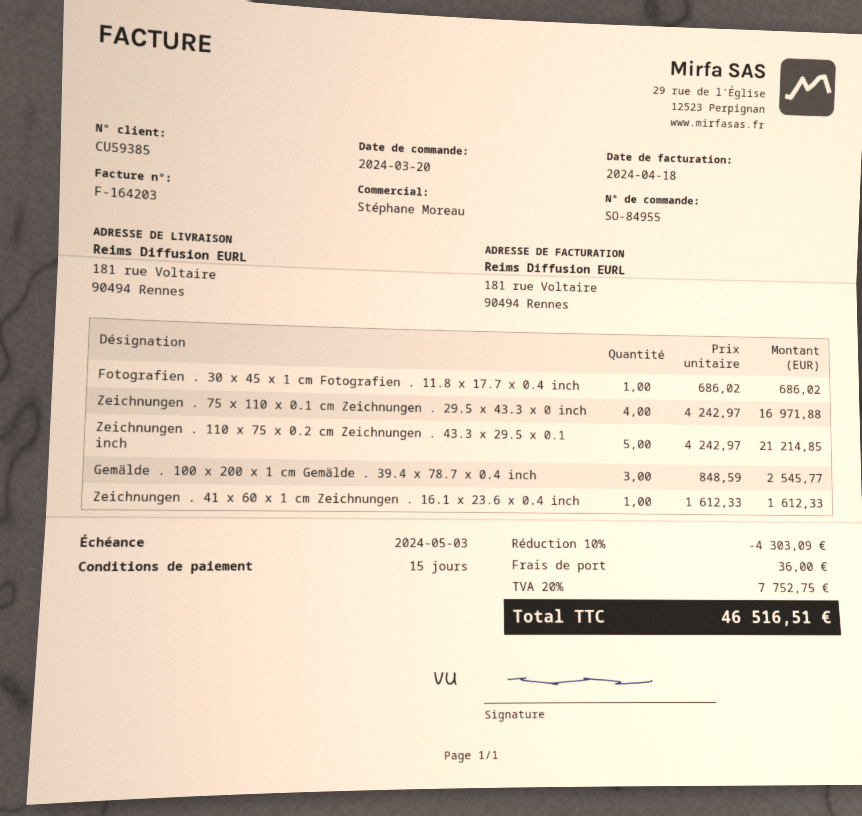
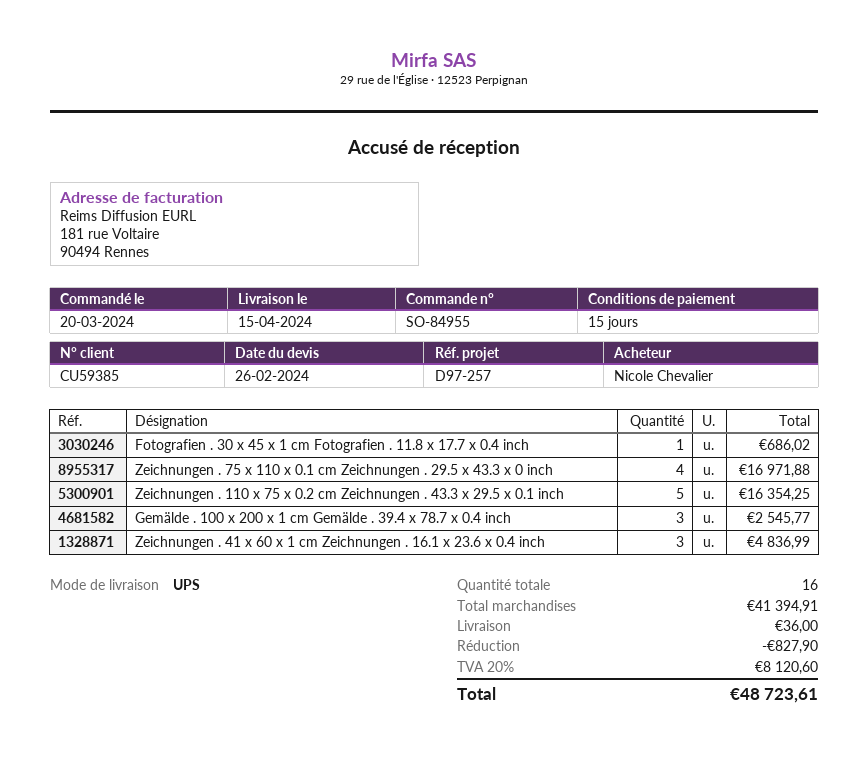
Zeichnungen . 110 x 75 x 0.2 cm Zeichnungen . 43.3 x 29.5 x 0.1 inch: 5 for 21214.85 -> 5 for 16354.25
Zeichnungen . 41 x 60 x 1 cm Zeichnungen . 16.1 x 23.6 x 0.4 inch: 1 for 1612.33 -> 3 for 4836.99
discount: 4303.09 -> 827.90
tax: 20% = 7752.75 -> 20% = 8120.60
total: 46516.51 -> 48723.61

